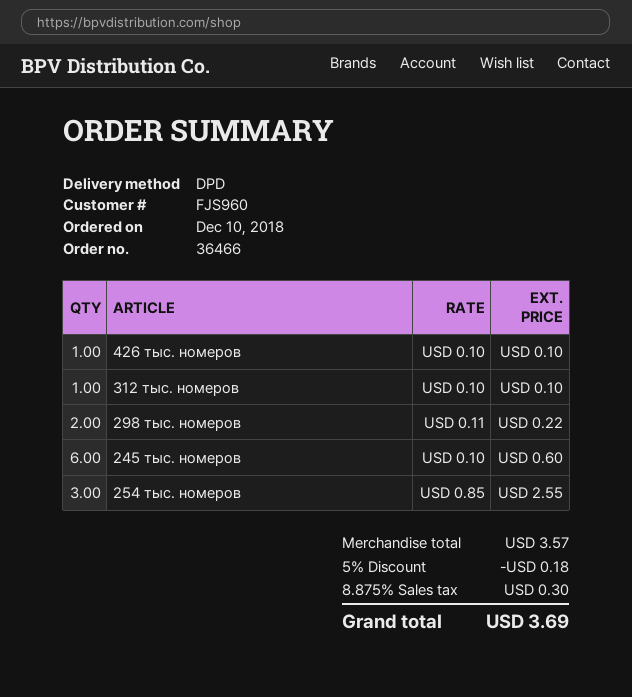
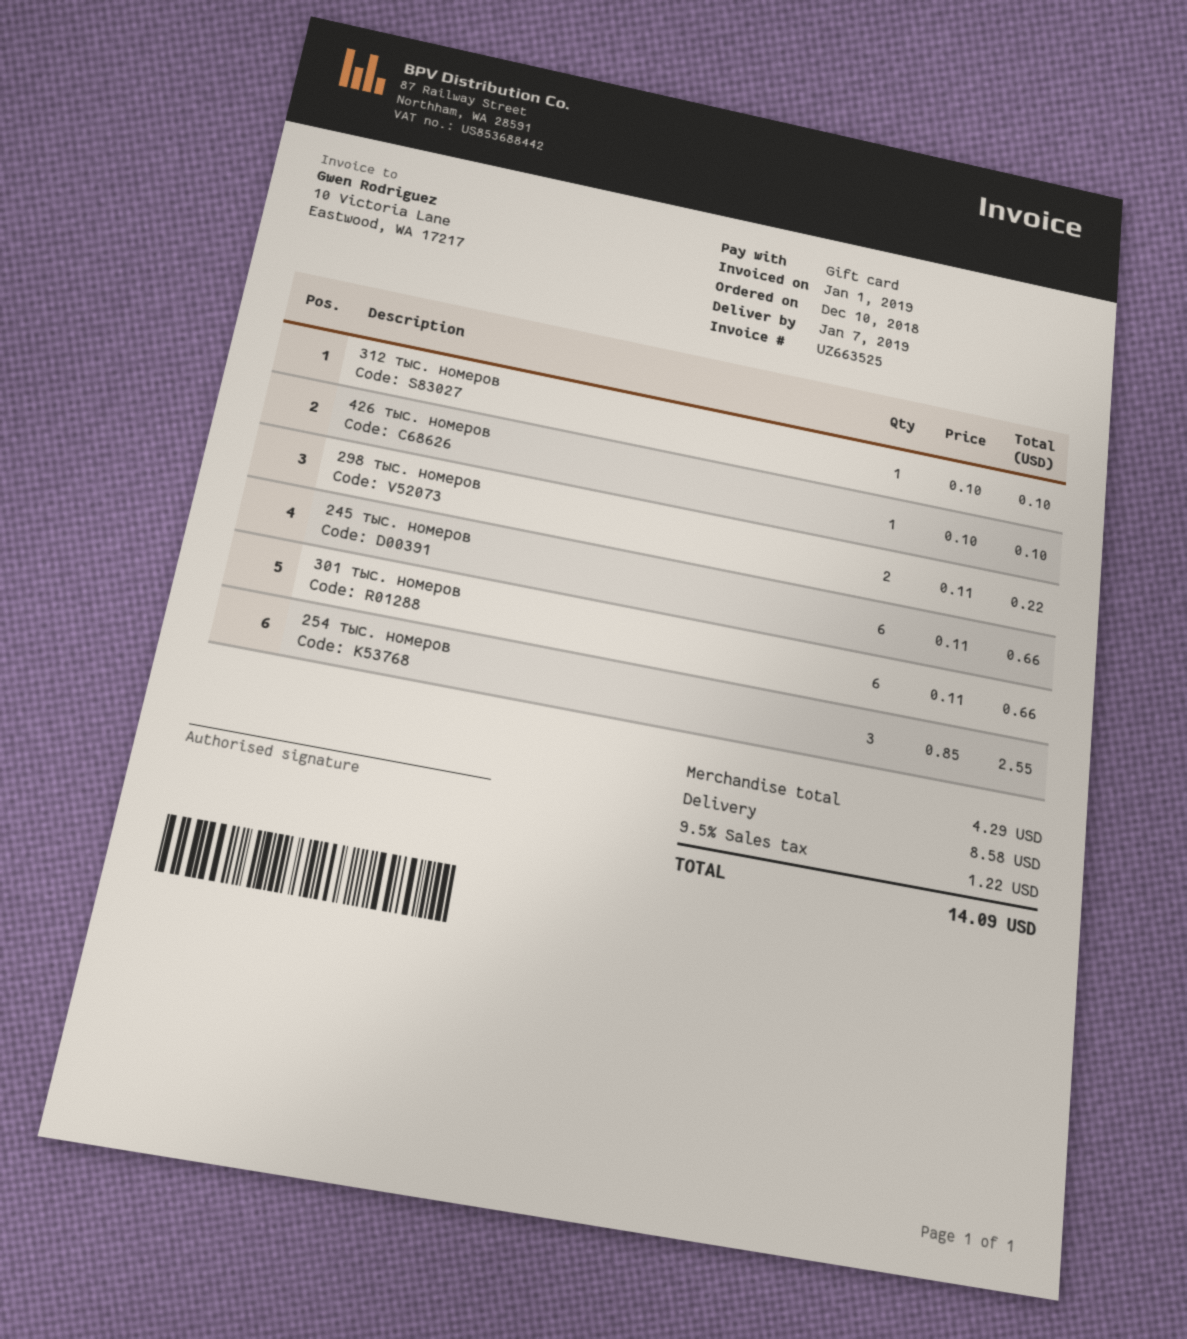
245 тыс. номеров: 6 x 0.10 = 0.60 -> 6 x 0.11 = 0.66
301 тыс. номеров: none -> 6 x 0.11 = 0.66
subtotal: 3.57 -> 4.29
discount: 5% = 0.18 -> none
shipping: none -> 8.58
tax: 8.875% = 0.30 -> 9.5% = 1.22
total: 3.69 -> 14.09

